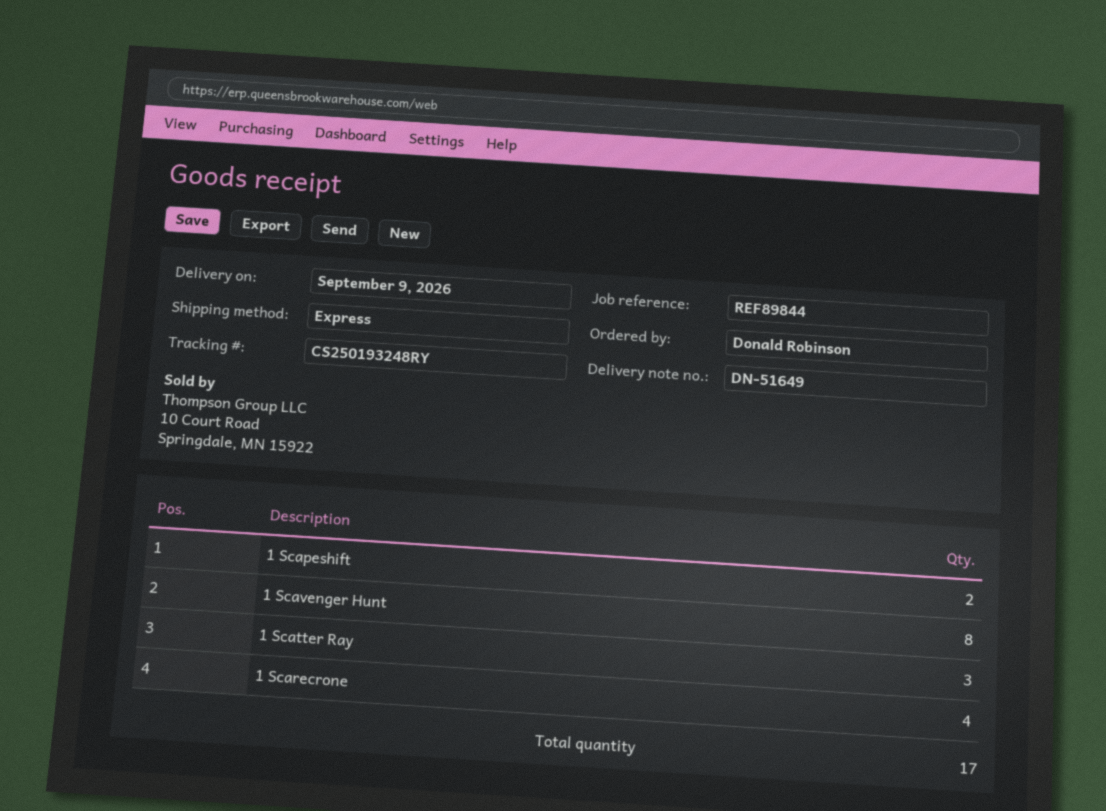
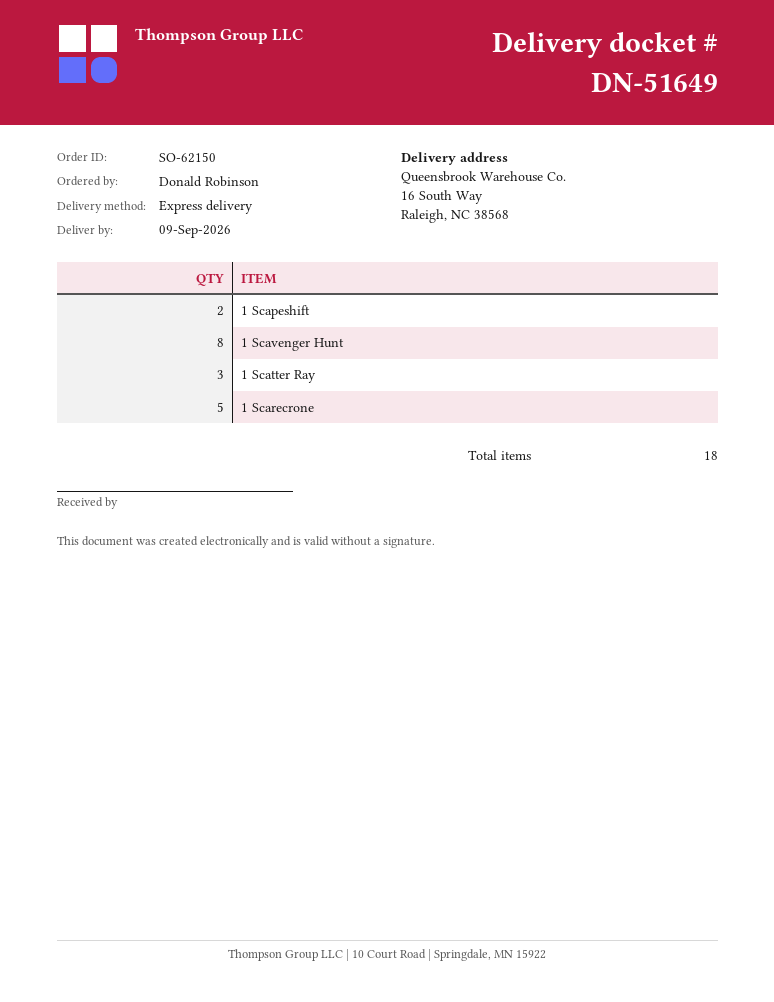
1 Scarecrone: 4 -> 5
total quantity: 17 -> 18

